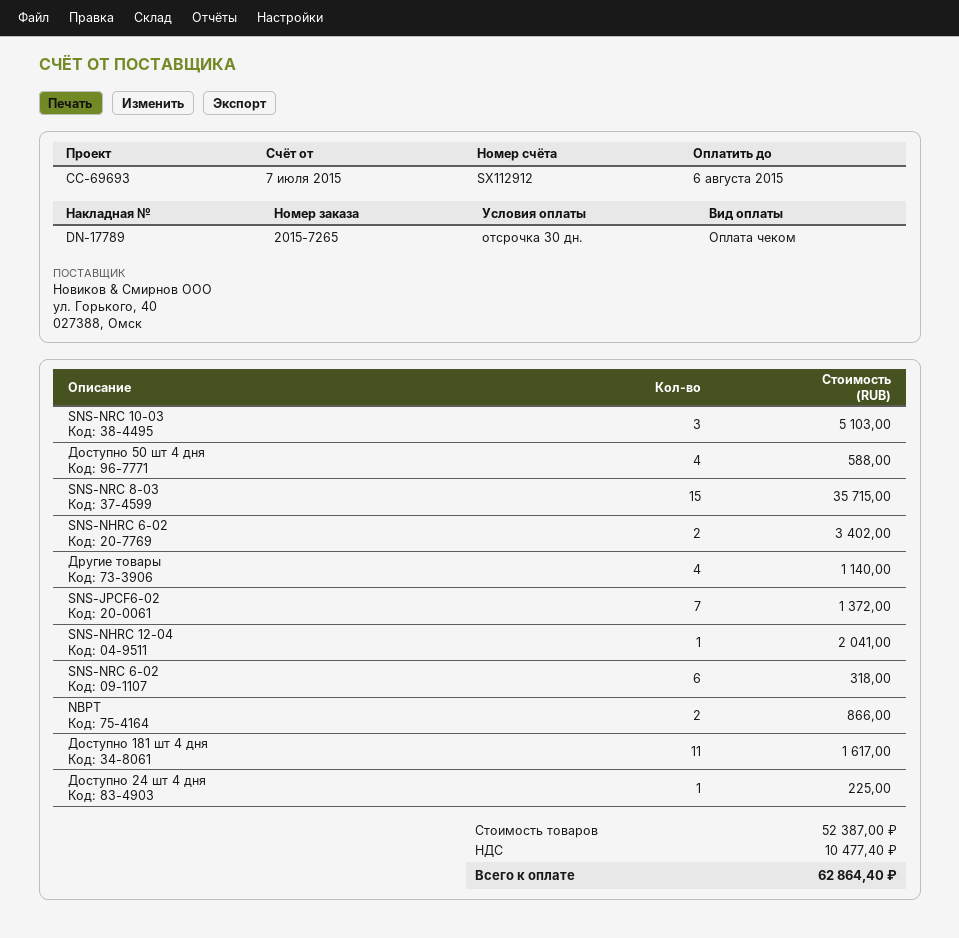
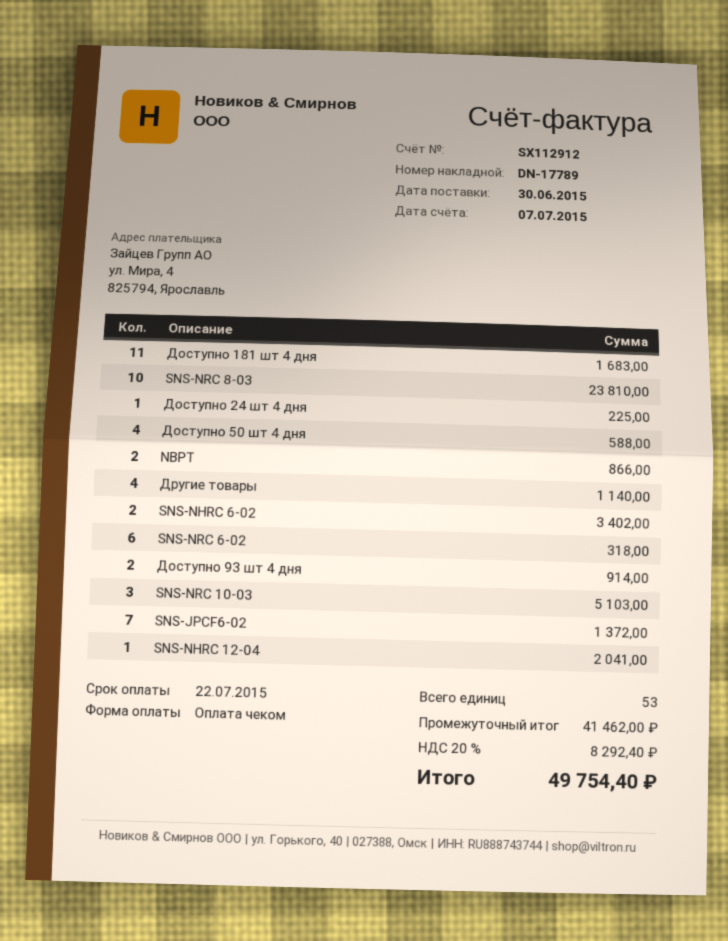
due date: 2015-08-06 -> 2015-07-22
SNS-NRC 8-03: 15 for 35715.00 -> 10 for 23810.00
Доступно 181 шт 4 дня: 11 for 1617.00 -> 11 for 1683.00
Доступно 93 шт 4 дня: none -> 2 for 914.00
subtotal: 52387.00 -> 41462.00
tax: 10477.40 -> 8292.40
total: 62864.40 -> 49754.40

